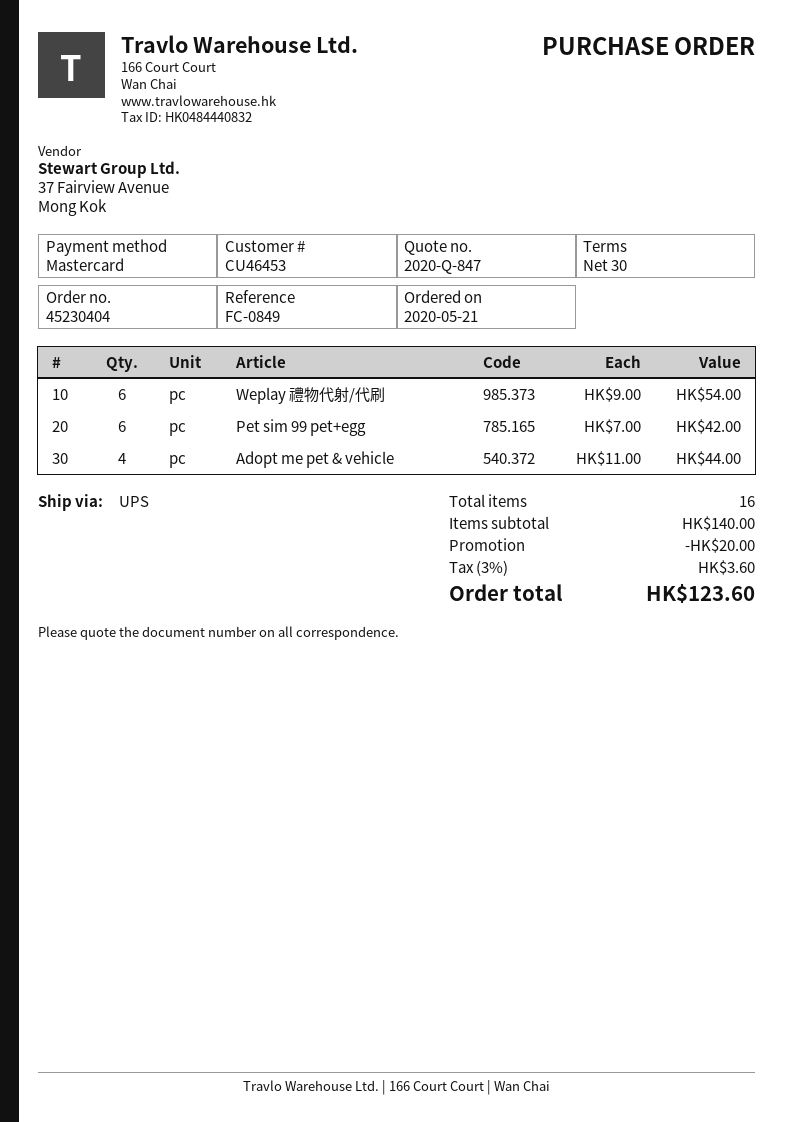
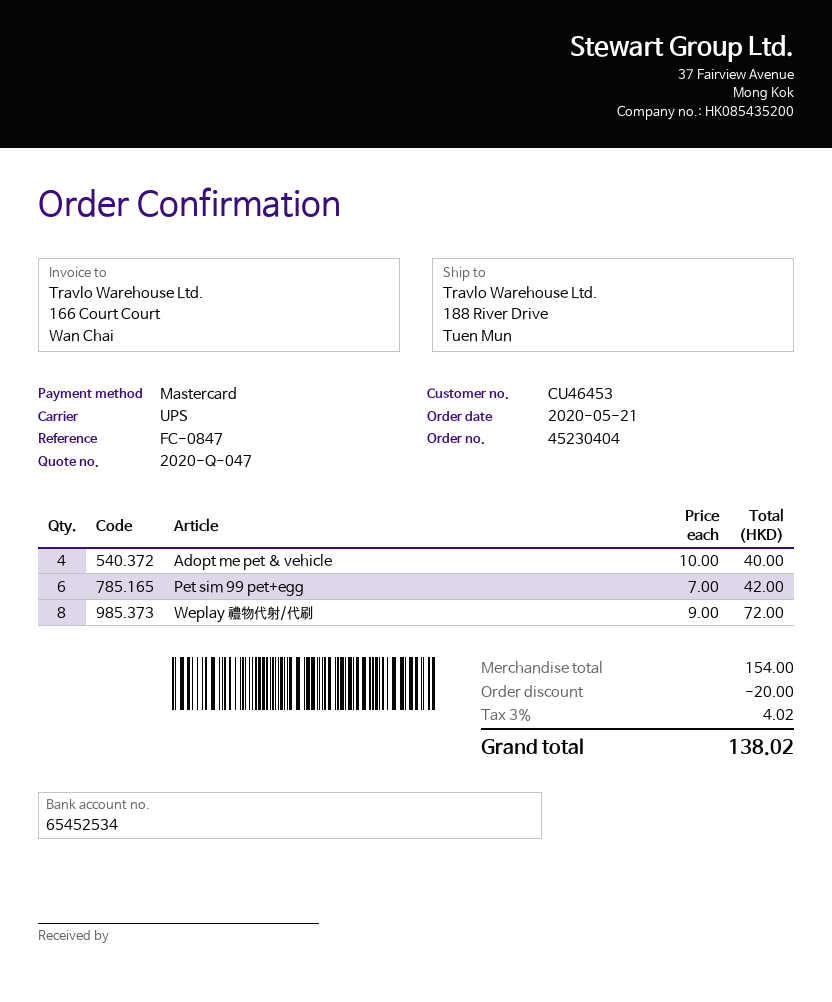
quote number: 2020-Q-847 -> 2020-Q-047
reference: FC-0849 -> FC-0847
Weplay 禮物代射/代刷: 6 x 9.00 = 54.00 -> 8 x 9.00 = 72.00
Adopt me pet & vehicle: 4 x 11.00 = 44.00 -> 4 x 10.00 = 40.00
subtotal: 140.00 -> 154.00
tax: 3% = 3.60 -> 3% = 4.02
total: 123.60 -> 138.02

